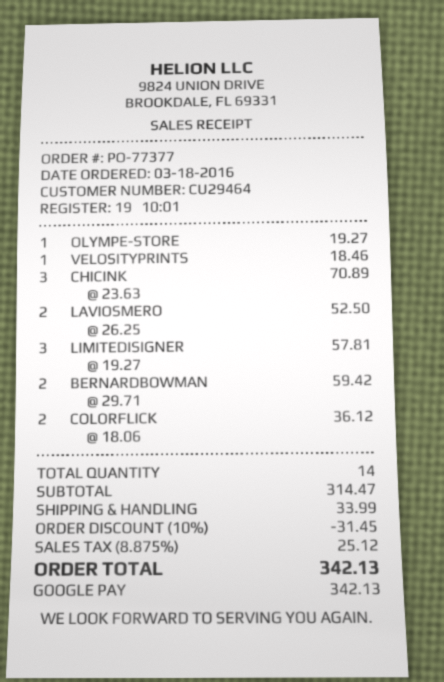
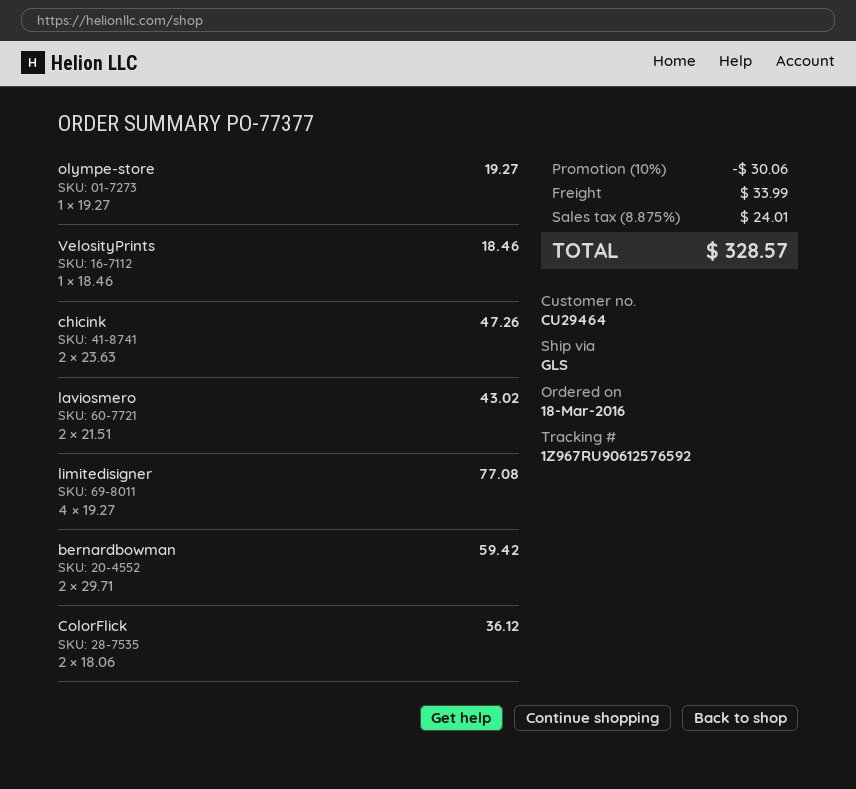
CHICINK: 3 x 23.63 = 70.89 -> 2 x 23.63 = 47.26
LAVIOSMERO: 2 x 26.25 = 52.50 -> 2 x 21.51 = 43.02
LIMITEDISIGNER: 3 x 19.27 = 57.81 -> 4 x 19.27 = 77.08
discount: 10% = 31.45 -> 10% = 30.06
tax: 8.875% = 25.12 -> 8.875% = 24.01
total: 342.13 -> 328.57

